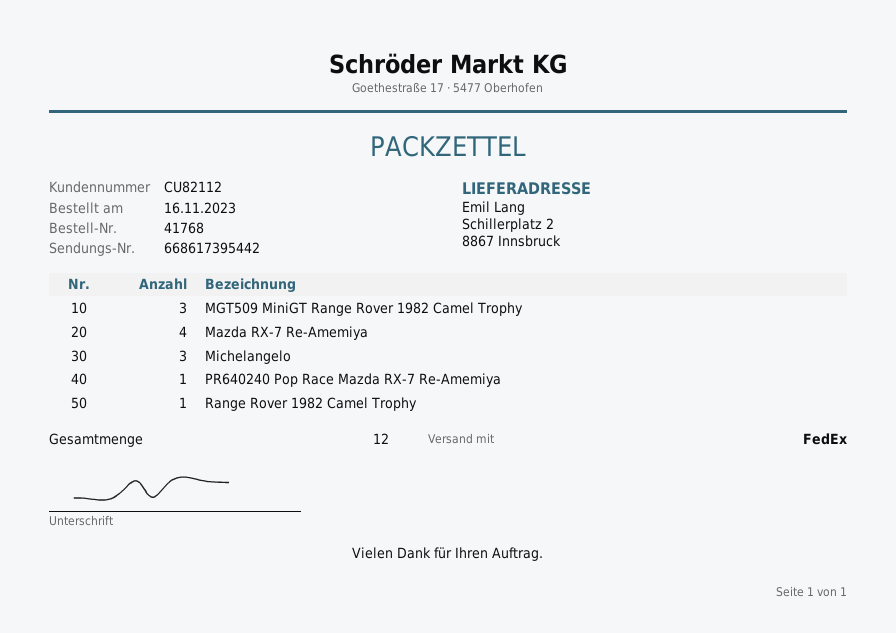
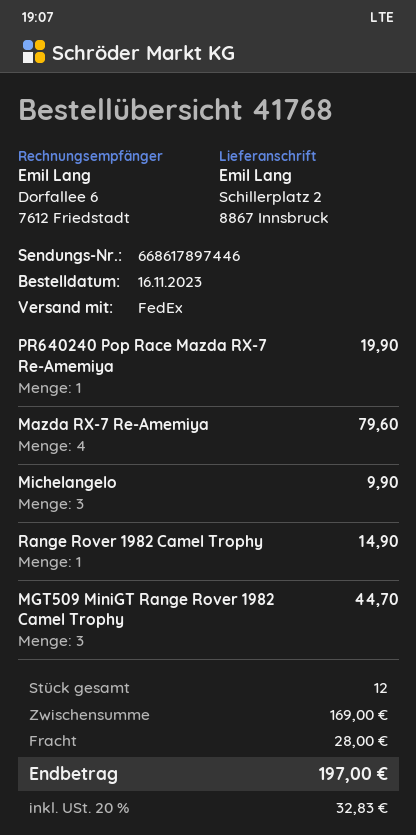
tracking number: 668617395442 -> 668617897446

